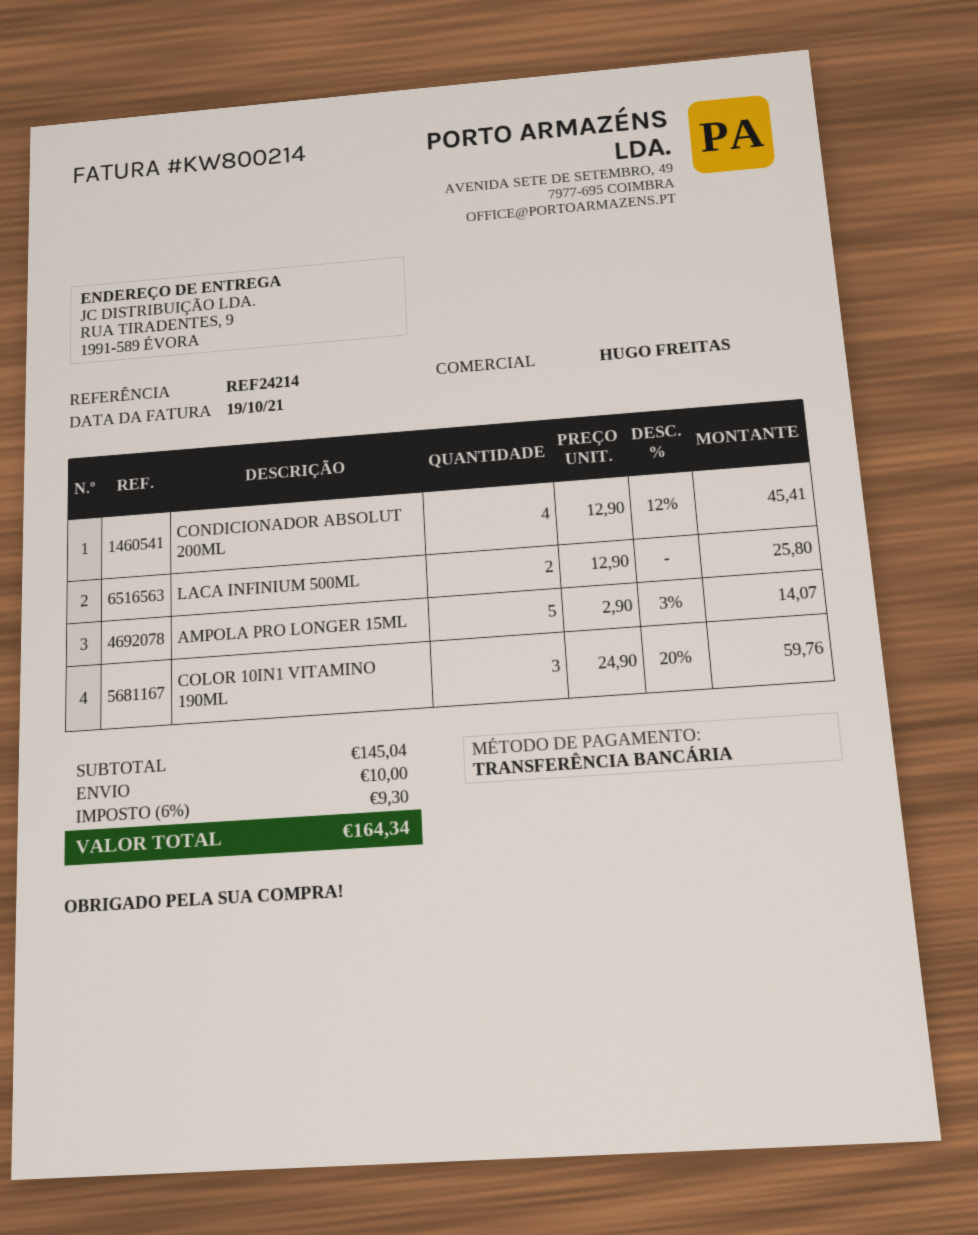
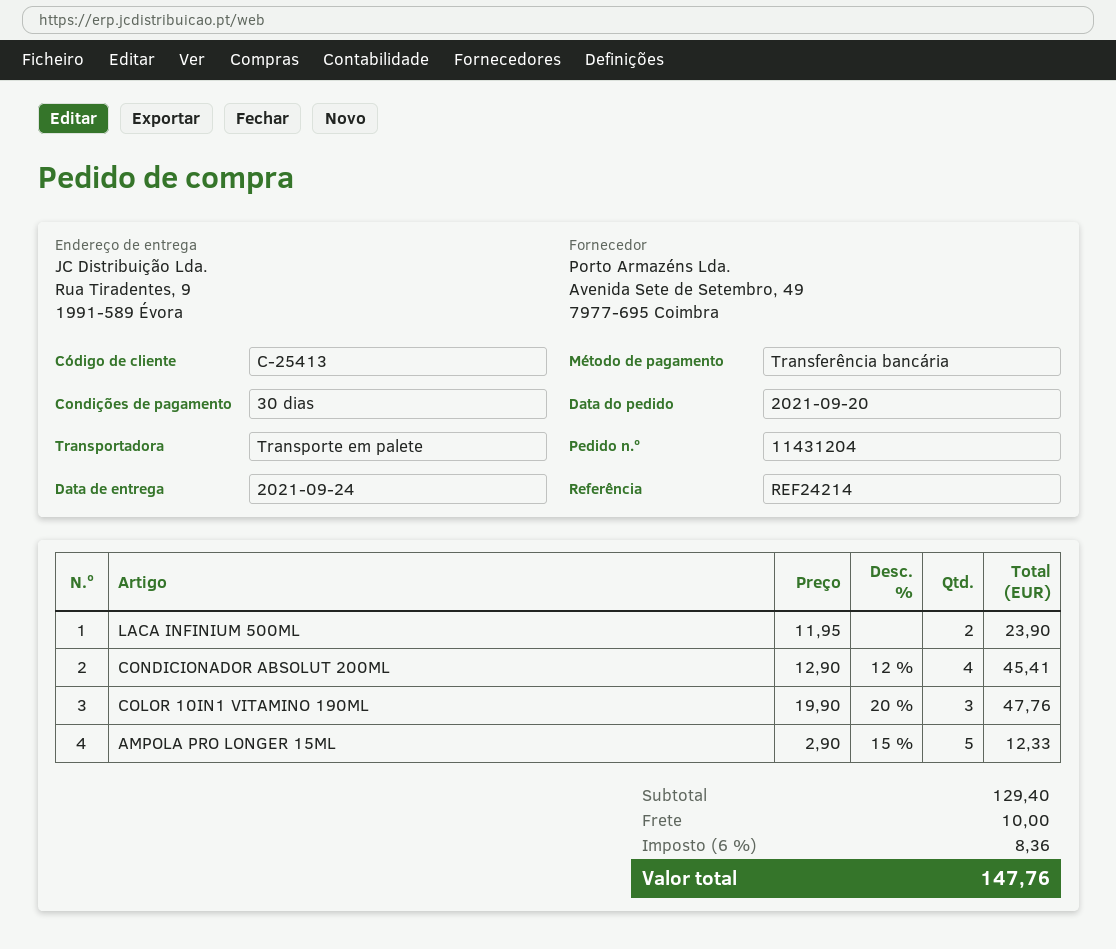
LACA INFINIUM 500ML: 2 x 12.90 = 25.80 -> 2 x 11.95 = 23.90
AMPOLA PRO LONGER 15ML: 5 x 2.90 - 3% = 14.07 -> 5 x 2.90 - 15% = 12.33
COLOR 10IN1 VITAMINO 190ML: 3 x 24.90 - 20% = 59.76 -> 3 x 19.90 - 20% = 47.76
subtotal: 145.04 -> 129.40
tax: 6% = 9.30 -> 6% = 8.36
total: 164.34 -> 147.76

